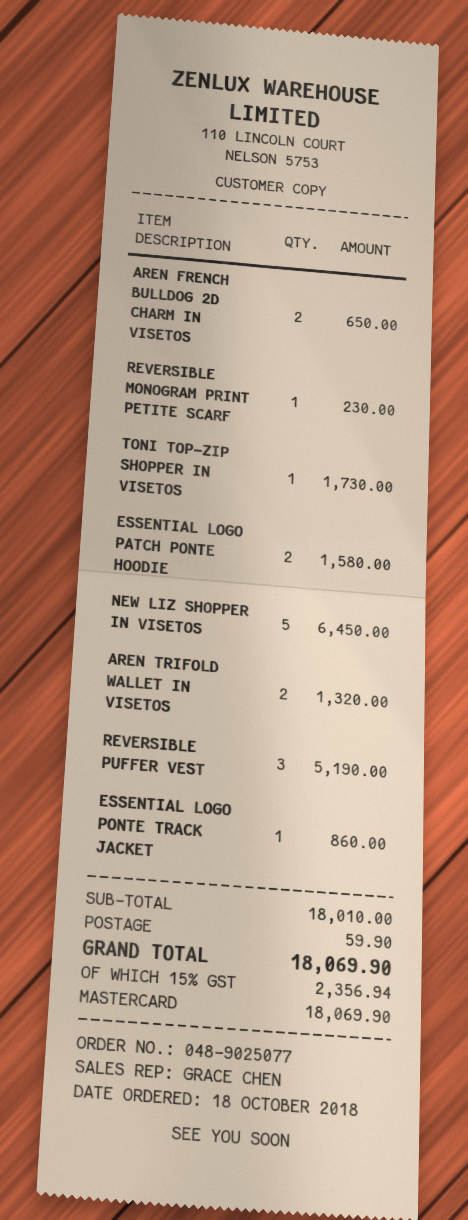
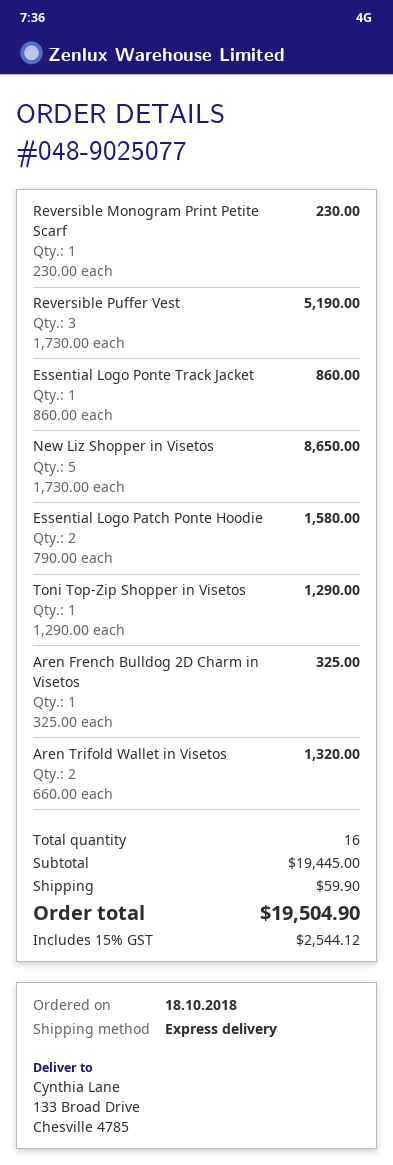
AREN FRENCH BULLDOG 2D CHARM IN VISETOS: 2 for 650.00 -> 1 for 325.00
TONI TOP-ZIP SHOPPER IN VISETOS: 1 for 1730.00 -> 1 for 1290.00
NEW LIZ SHOPPER IN VISETOS: 5 for 6450.00 -> 5 for 8650.00
subtotal: 18010.00 -> 19445.00
tax: 15% = 2356.94 -> 15% = 2544.12
total: 18069.90 -> 19504.90

